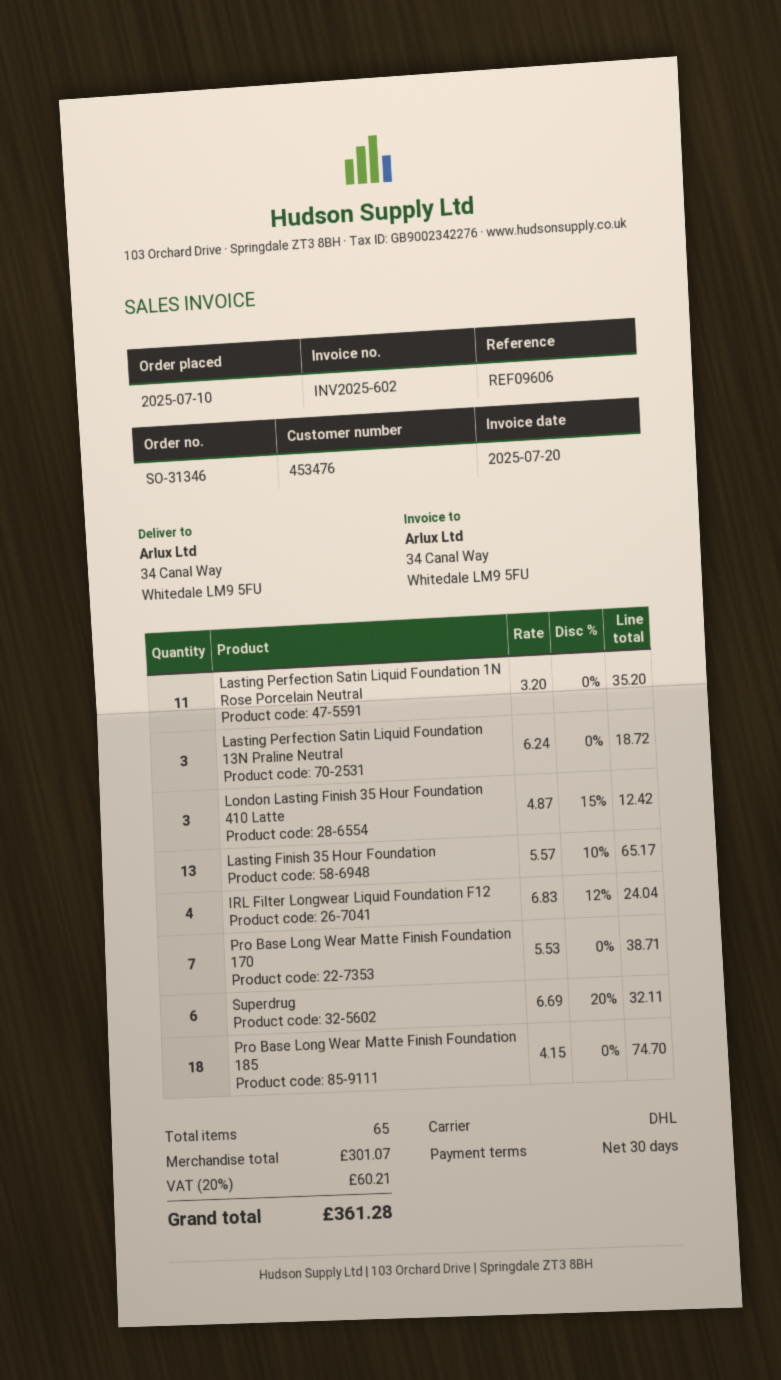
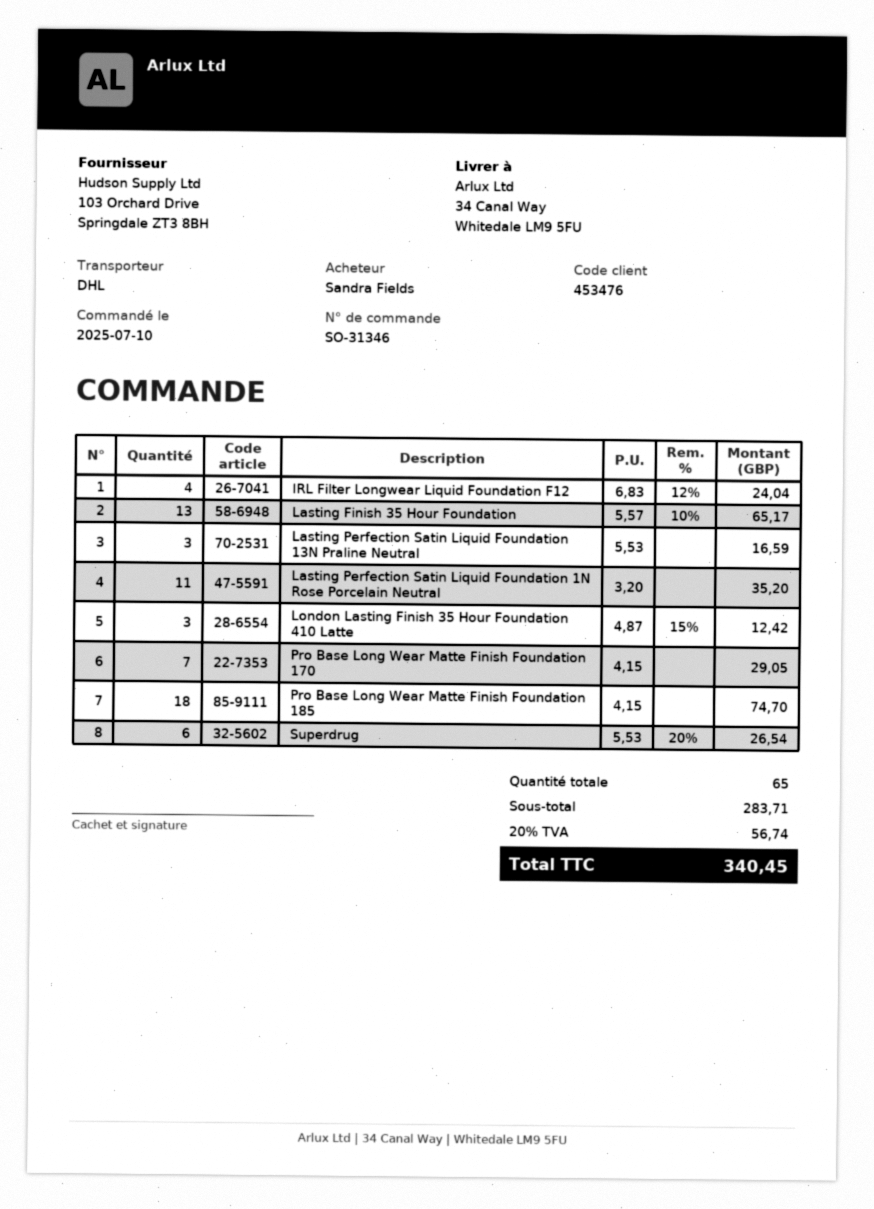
Lasting Perfection Satin Liquid Foundation 13N Praline Neutral: 3 x 6.24 = 18.72 -> 3 x 5.53 = 16.59
Pro Base Long Wear Matte Finish Foundation 170: 7 x 5.53 = 38.71 -> 7 x 4.15 = 29.05
Superdrug: 6 x 6.69 - 20% = 32.11 -> 6 x 5.53 - 20% = 26.54
subtotal: 301.07 -> 283.71
tax: 20% = 60.21 -> 20% = 56.74
total: 361.28 -> 340.45

